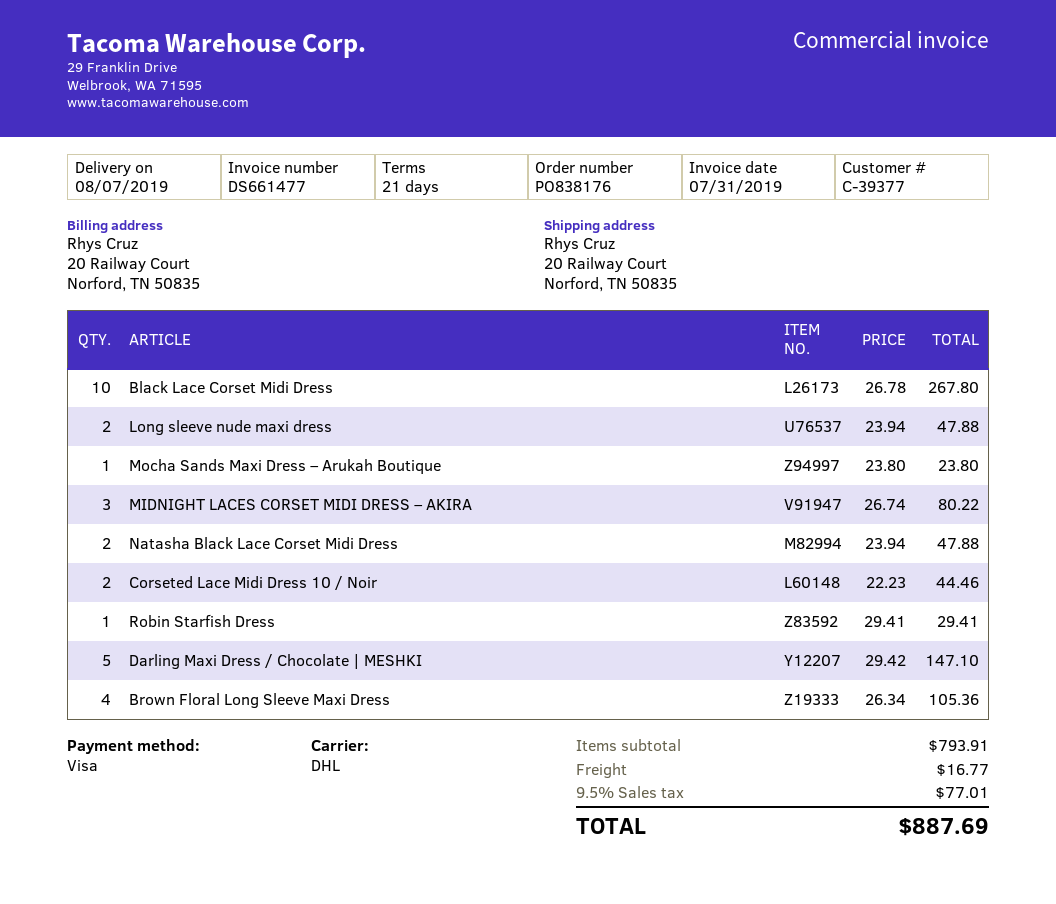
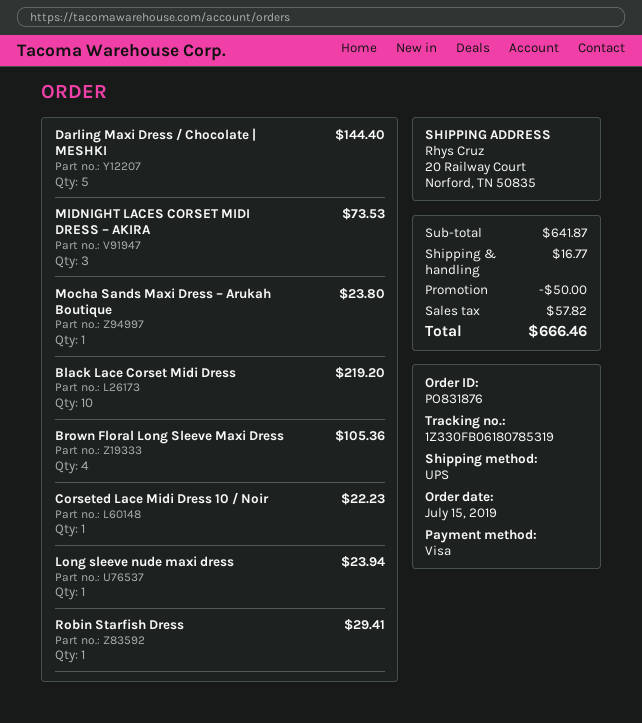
order number: PO838176 -> PO831876
shipping method: DHL -> UPS
Black Lace Corset Midi Dress: 10 for 267.80 -> 10 for 219.20
Long sleeve nude maxi dress: 2 for 47.88 -> 1 for 23.94
MIDNIGHT LACES CORSET MIDI DRESS – AKIRA: 3 for 80.22 -> 3 for 73.53
Natasha Black Lace Corset Midi Dress: 2 for 47.88 -> none
Corseted Lace Midi Dress 10 / Noir: 2 for 44.46 -> 1 for 22.23
Darling Maxi Dress / Chocolate | MESHKI: 5 for 147.10 -> 5 for 144.40
subtotal: 793.91 -> 641.87
discount: none -> 50.00
tax: 77.01 -> 57.82
total: 887.69 -> 666.46

